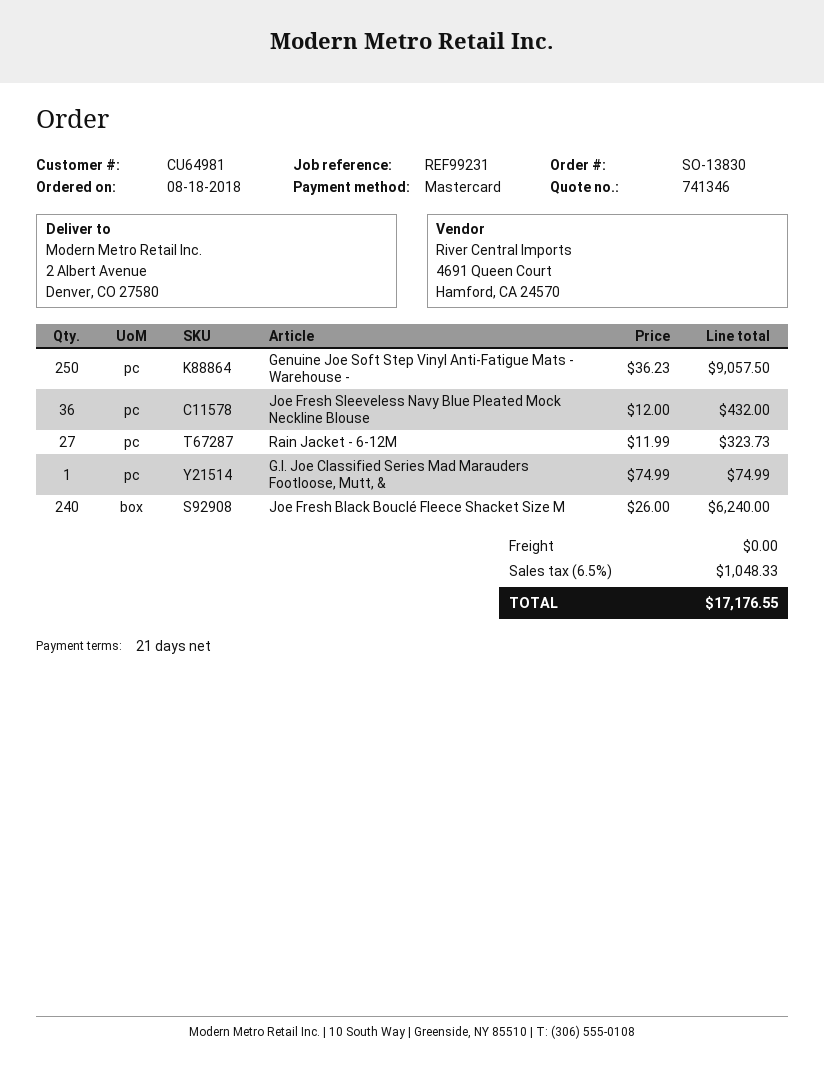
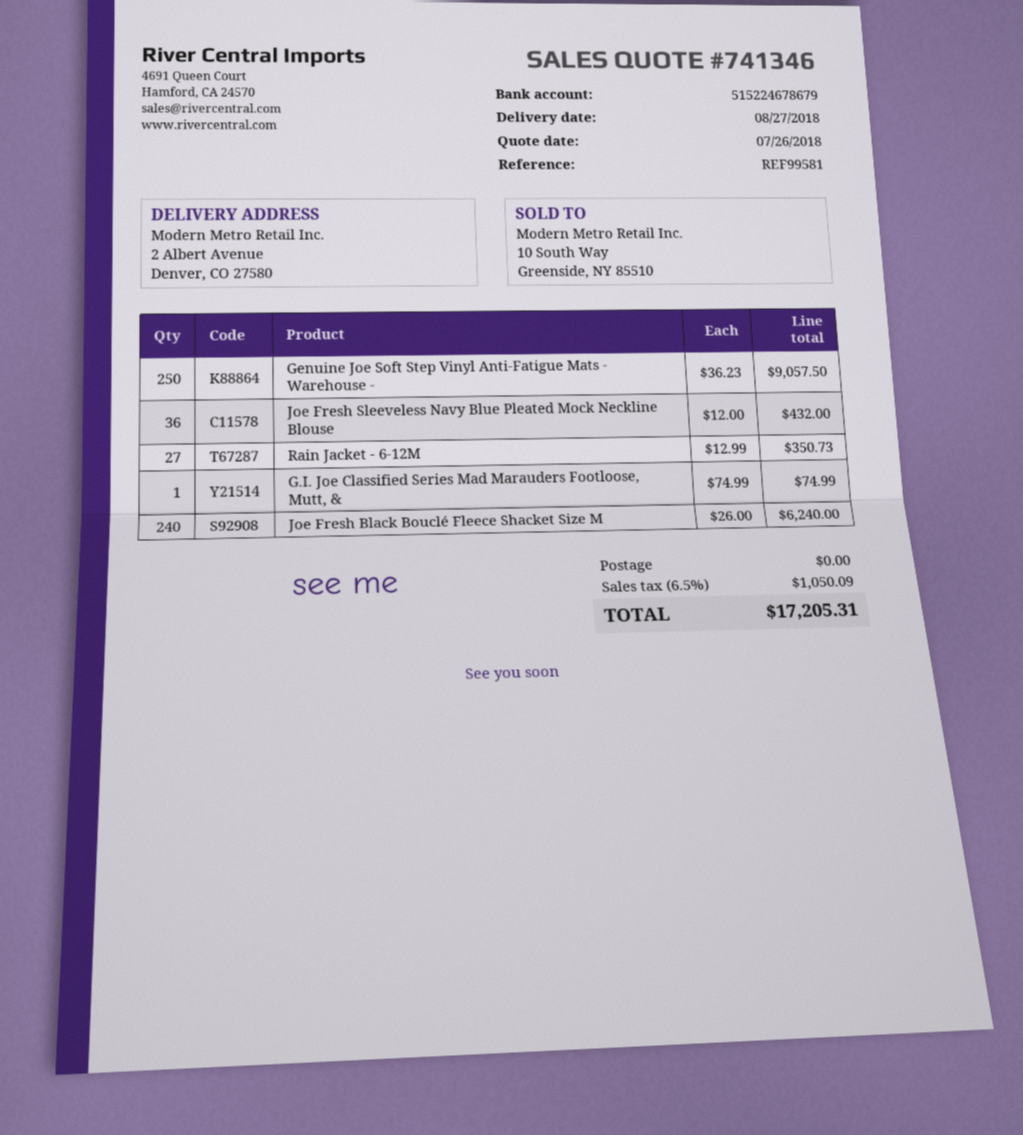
reference: REF99231 -> REF99581
Rain Jacket - 6-12M: 27 x 11.99 = 323.73 -> 27 x 12.99 = 350.73
tax: 6.5% = 1048.33 -> 6.5% = 1050.09
total: 17176.55 -> 17205.31

